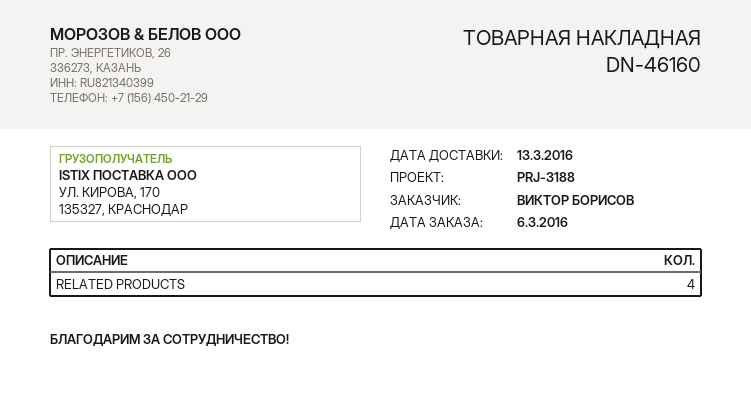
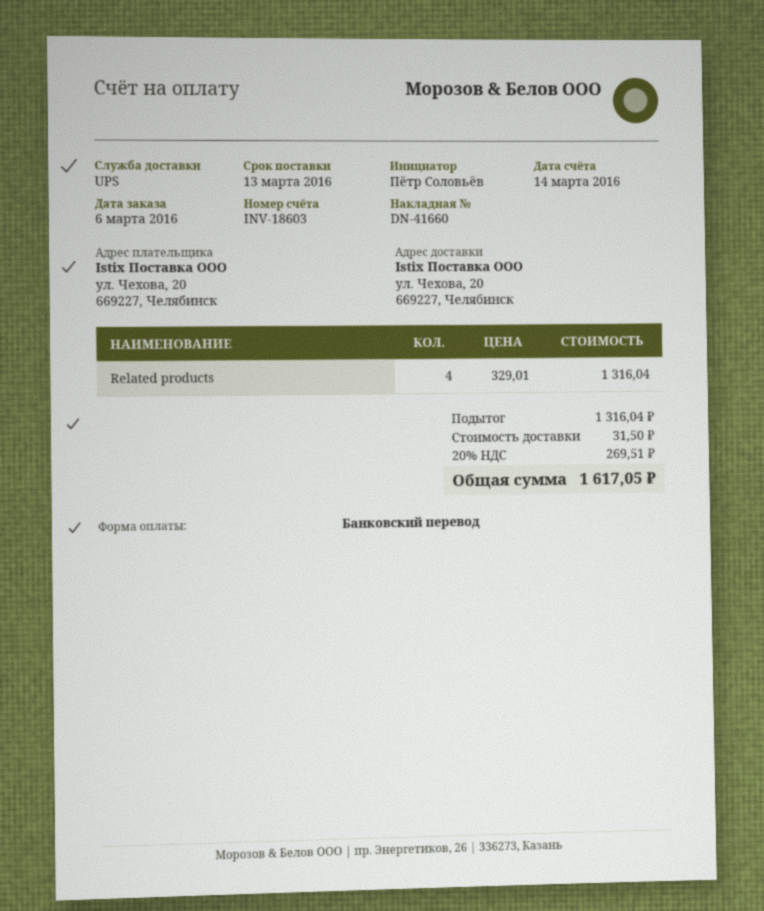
delivery note number: DN-46160 -> DN-41660
ordered by: ВИКТОР БОРИСОВ -> Пётр Соловьёв
ship to: УЛ. КИРОВА, 170, 135327, КРАСНОДАР -> ул. Чехова, 20, 669227, Челябинск

